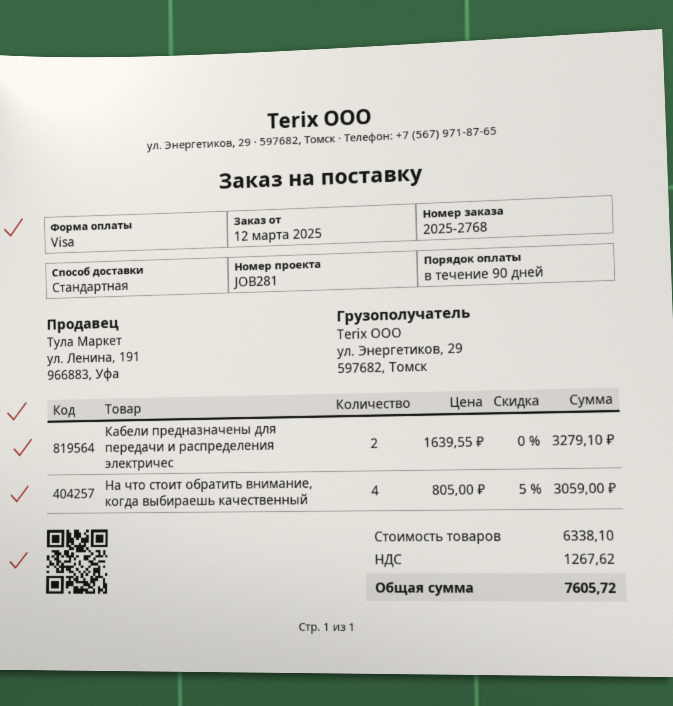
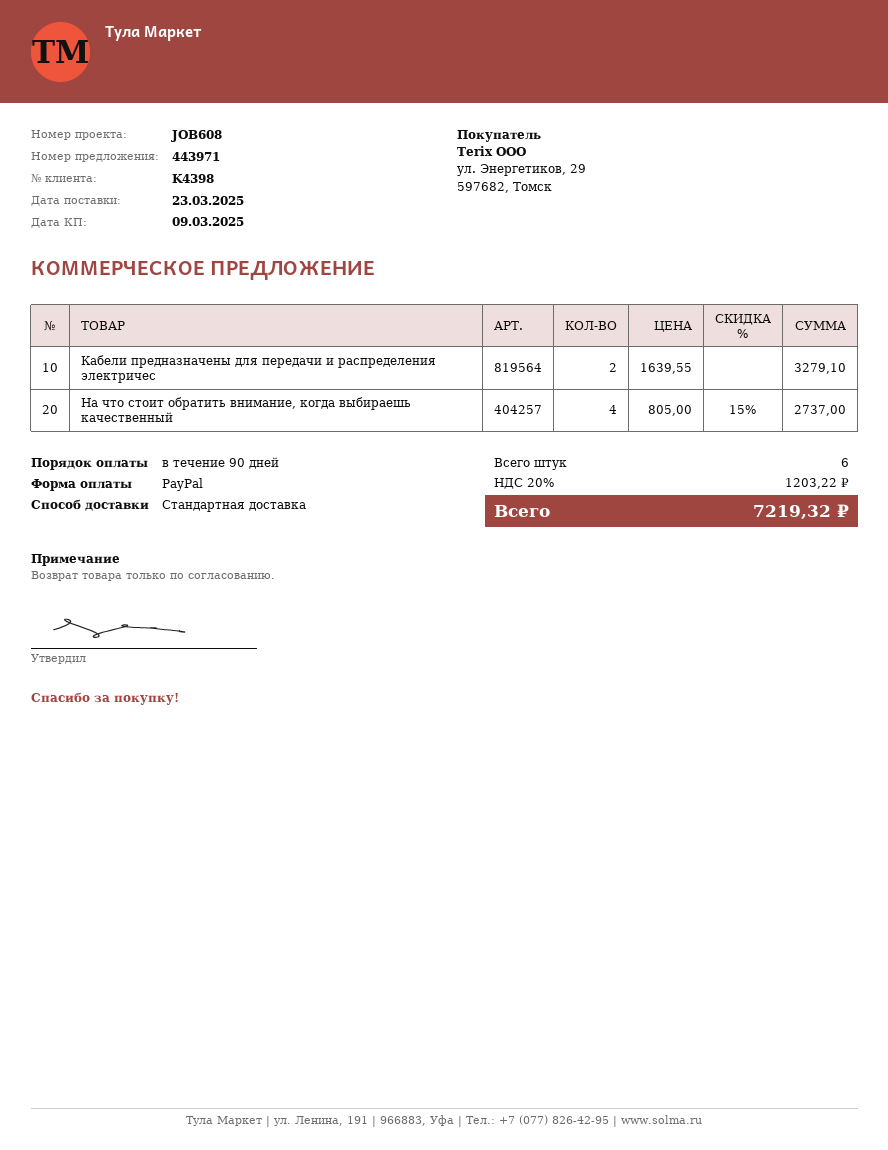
reference: JOB281 -> JOB608
payment method: Visa -> PayPal
На что стоит обратить внимание, когда выбираешь качественный: 4 x 805.00 - 5% = 3059.00 -> 4 x 805.00 - 15% = 2737.00
tax: 1267.62 -> 1203.22
total: 7605.72 -> 7219.32

